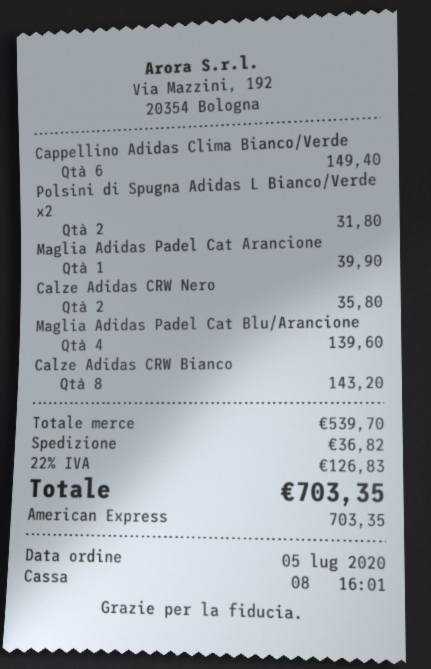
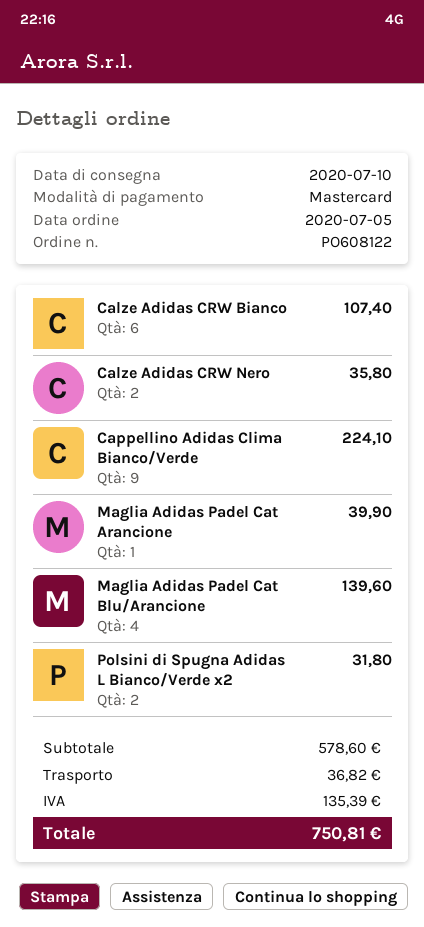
payment method: American Express -> Mastercard
Cappellino Adidas Clima Bianco/Verde: 6 for 149.40 -> 9 for 224.10
Calze Adidas CRW Bianco: 8 for 143.20 -> 6 for 107.40
subtotal: 539.70 -> 578.60
tax: 126.83 -> 135.39
total: 703.35 -> 750.81

